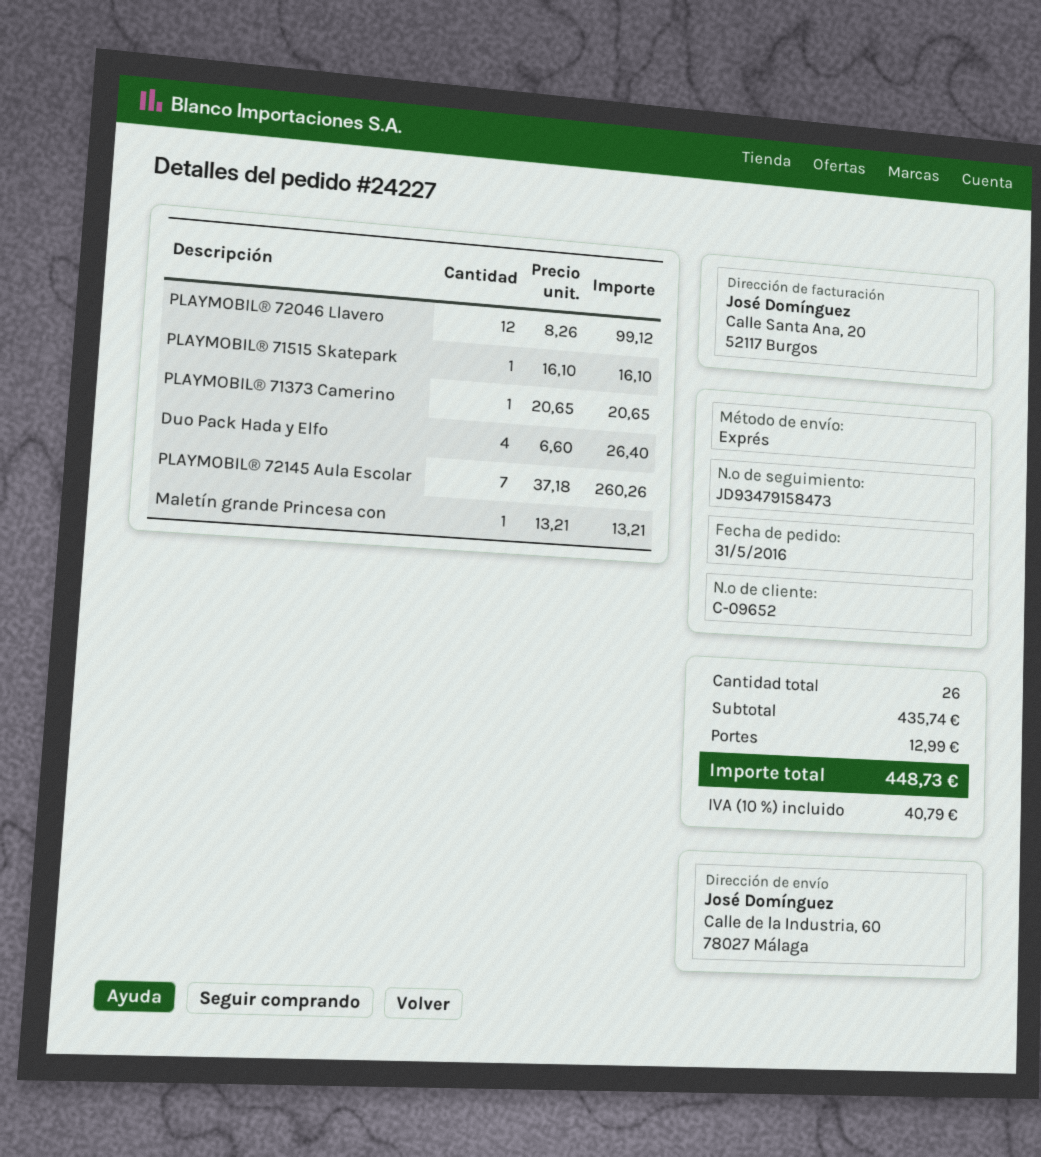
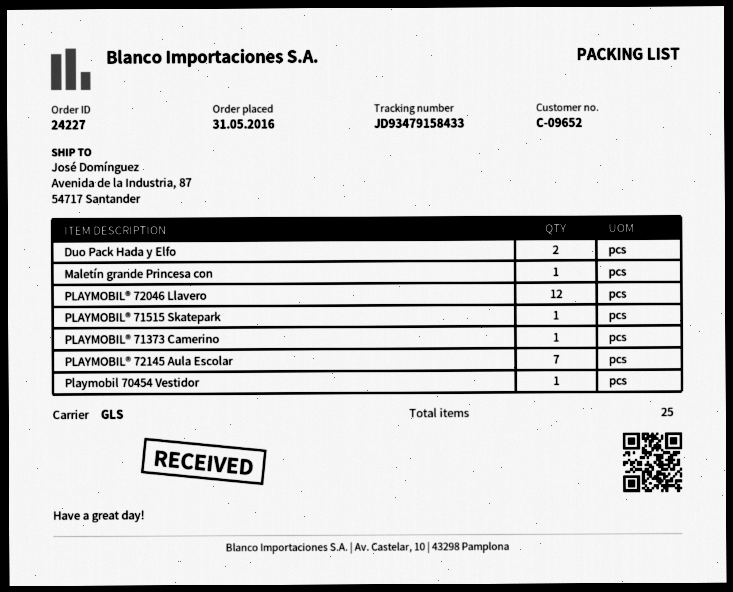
shipping method: express -> GLS
tracking number: JD93479158473 -> JD93479158433
ship to: Calle de la Industria, 60, 78027 Málaga -> Avenida de la Industria, 87, 54717 Santander
Duo Pack Hada y Elfo: 4 -> 2
Playmobil 70454 Vestidor: none -> 1
total quantity: 26 -> 25

